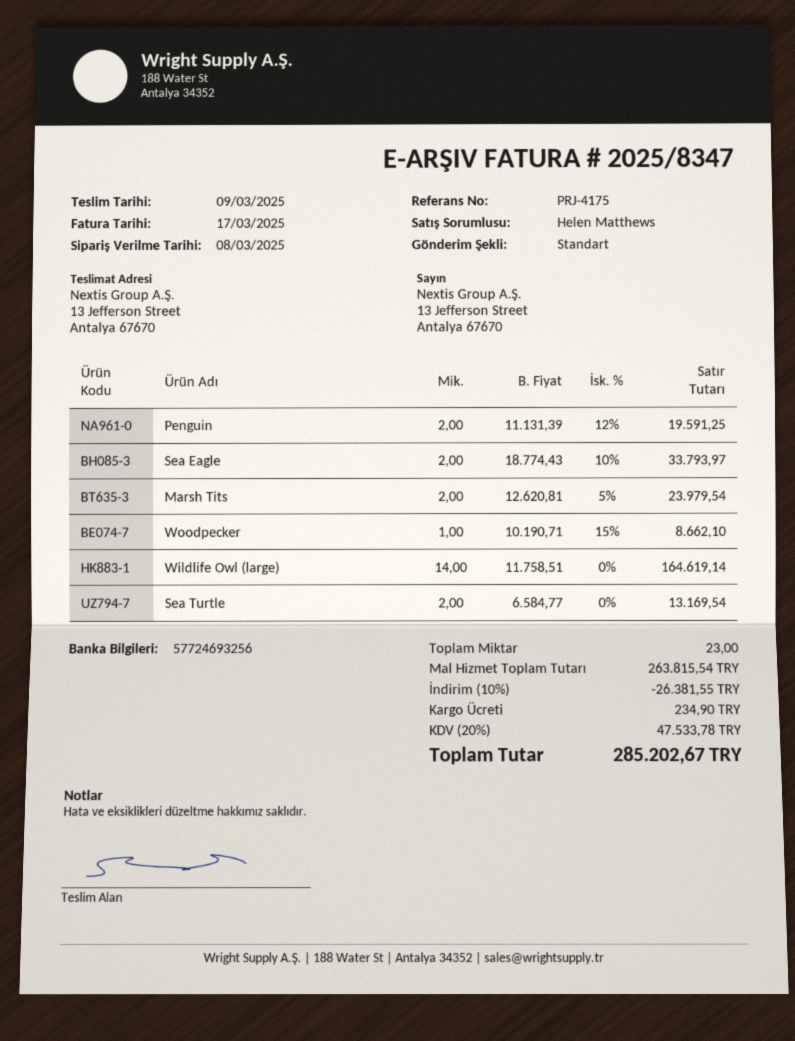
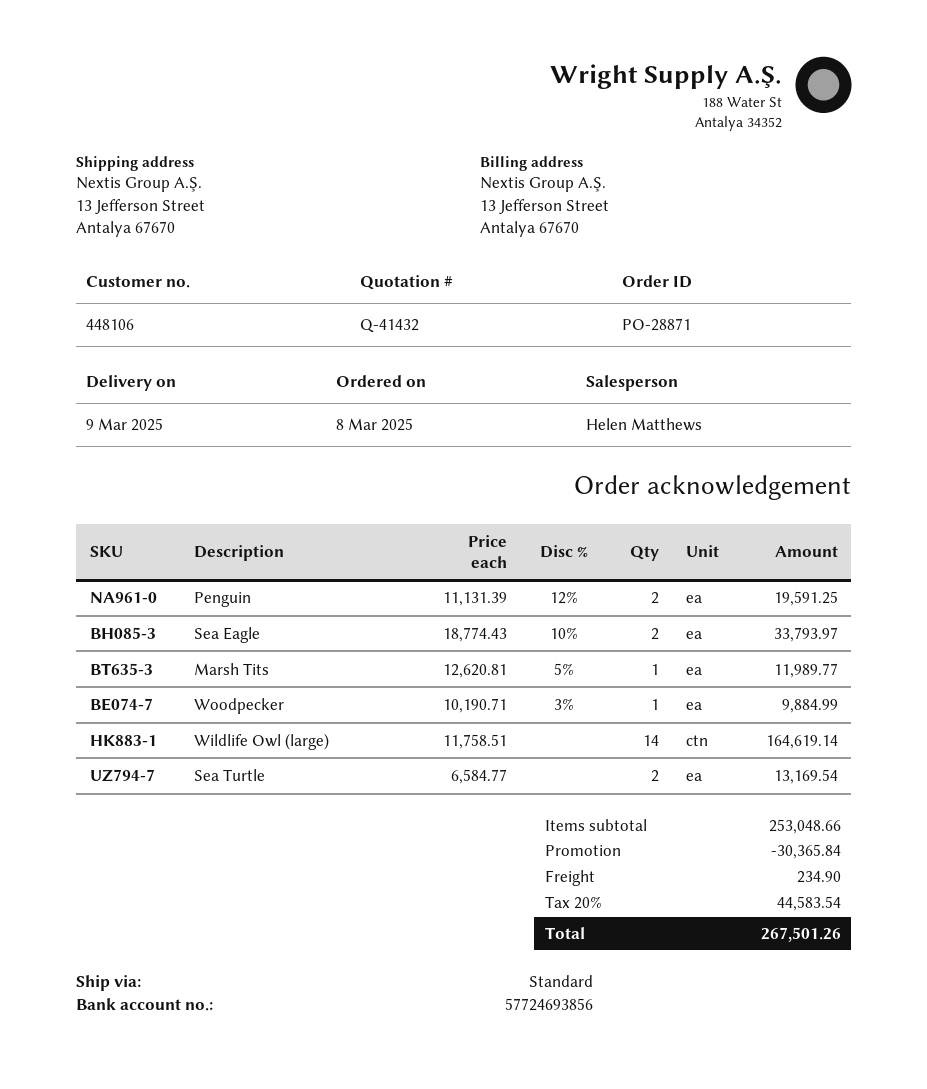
bank account: 57724693256 -> 57724693856
Marsh Tits: 2 x 12620.81 - 5% = 23979.54 -> 1 x 12620.81 - 5% = 11989.77
Woodpecker: 1 x 10190.71 - 15% = 8662.10 -> 1 x 10190.71 - 3% = 9884.99
subtotal: 263815.54 -> 253048.66
discount: 26381.55 -> 30365.84
tax: 20% = 47533.78 -> 20% = 44583.54
total: 285202.67 -> 267501.26

